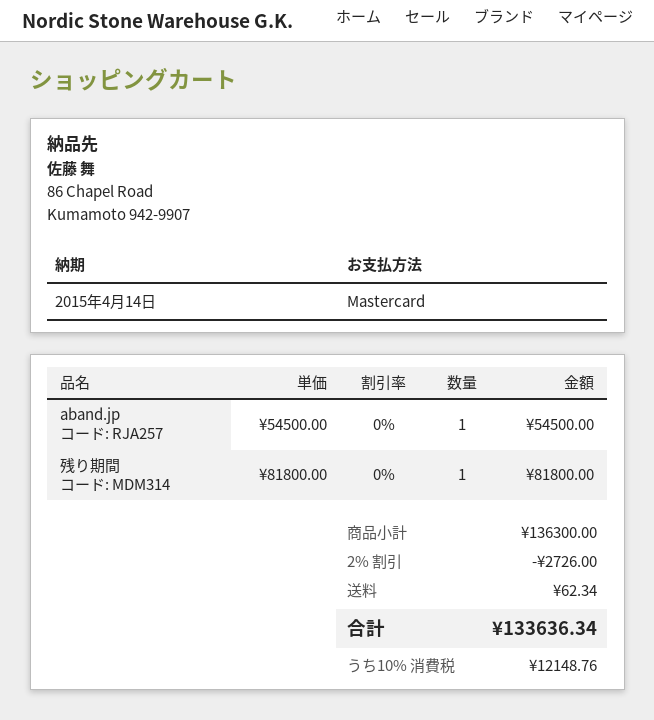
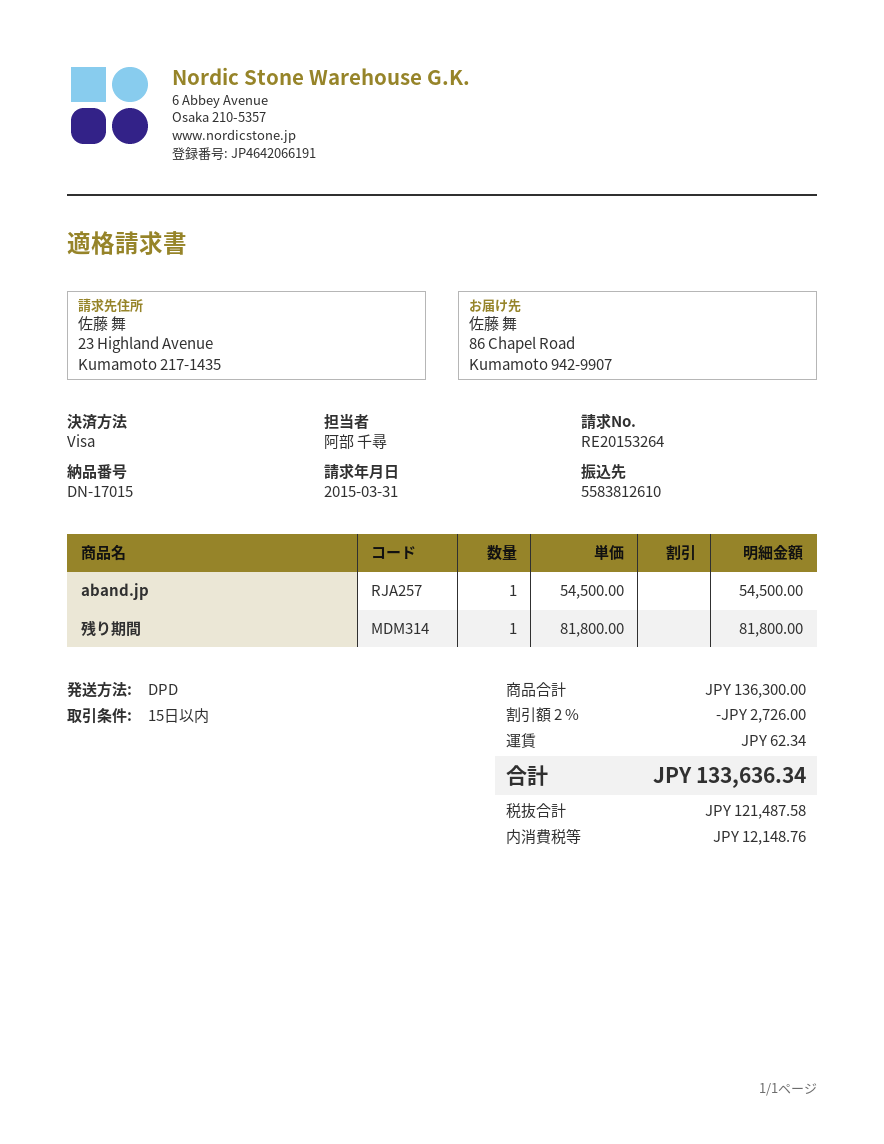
payment method: Mastercard -> Visa

